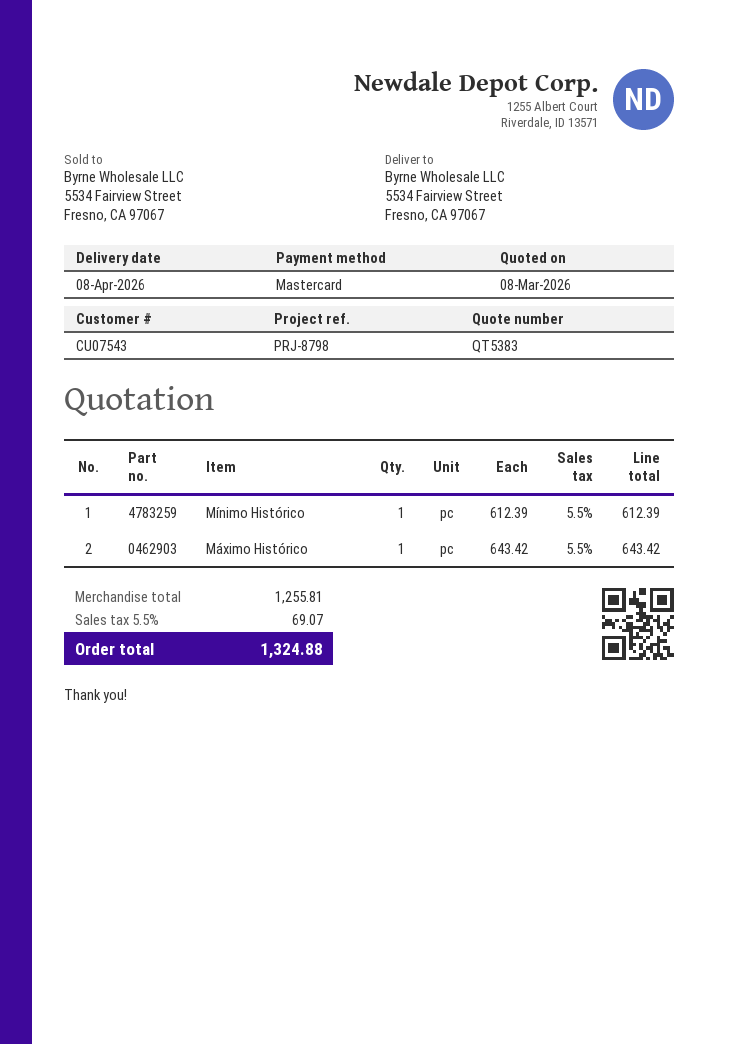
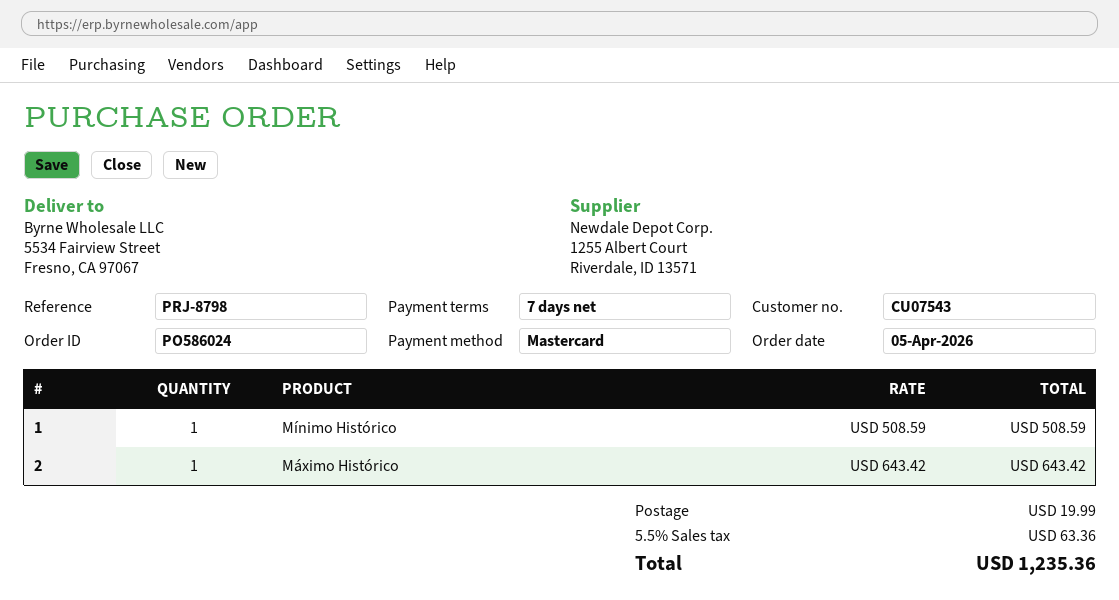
Mínimo Histórico: 1 x 612.39 = 612.39 -> 1 x 508.59 = 508.59
shipping: none -> 19.99
tax: 5.5% = 69.07 -> 5.5% = 63.36
total: 1324.88 -> 1235.36

